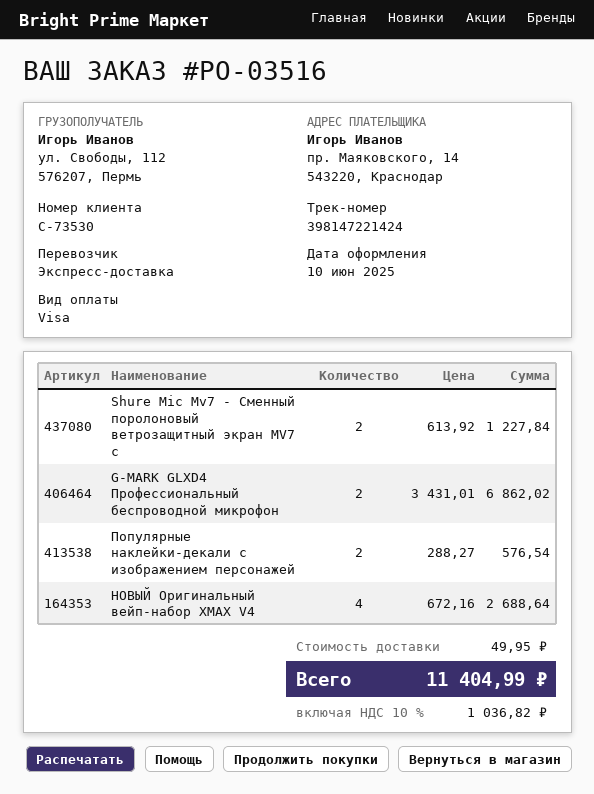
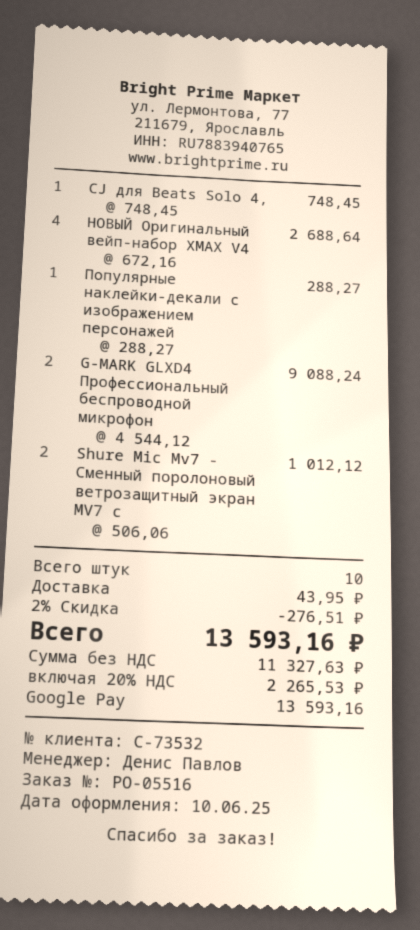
order number: PO-03516 -> PO-05516
customer number: C-73530 -> C-73532
payment method: Visa -> Google Pay
Shure Mic Mv7 - Сменный поролоновый ветрозащитный экран MV7 с: 2 x 613.92 = 1227.84 -> 2 x 506.06 = 1012.12
G-MARK GLXD4 Профессиональный беспроводной микрофон: 2 x 3431.01 = 6862.02 -> 2 x 4544.12 = 9088.24
Популярные наклейки-декали с изображением персонажей: 2 x 288.27 = 576.54 -> 1 x 288.27 = 288.27
CJ для Beats Solo 4,: none -> 1 x 748.45 = 748.45
discount: none -> 2% = 276.51
shipping: 49.95 -> 43.95
tax: 10% = 1036.82 -> 20% = 2265.53
total: 11404.99 -> 13593.16

